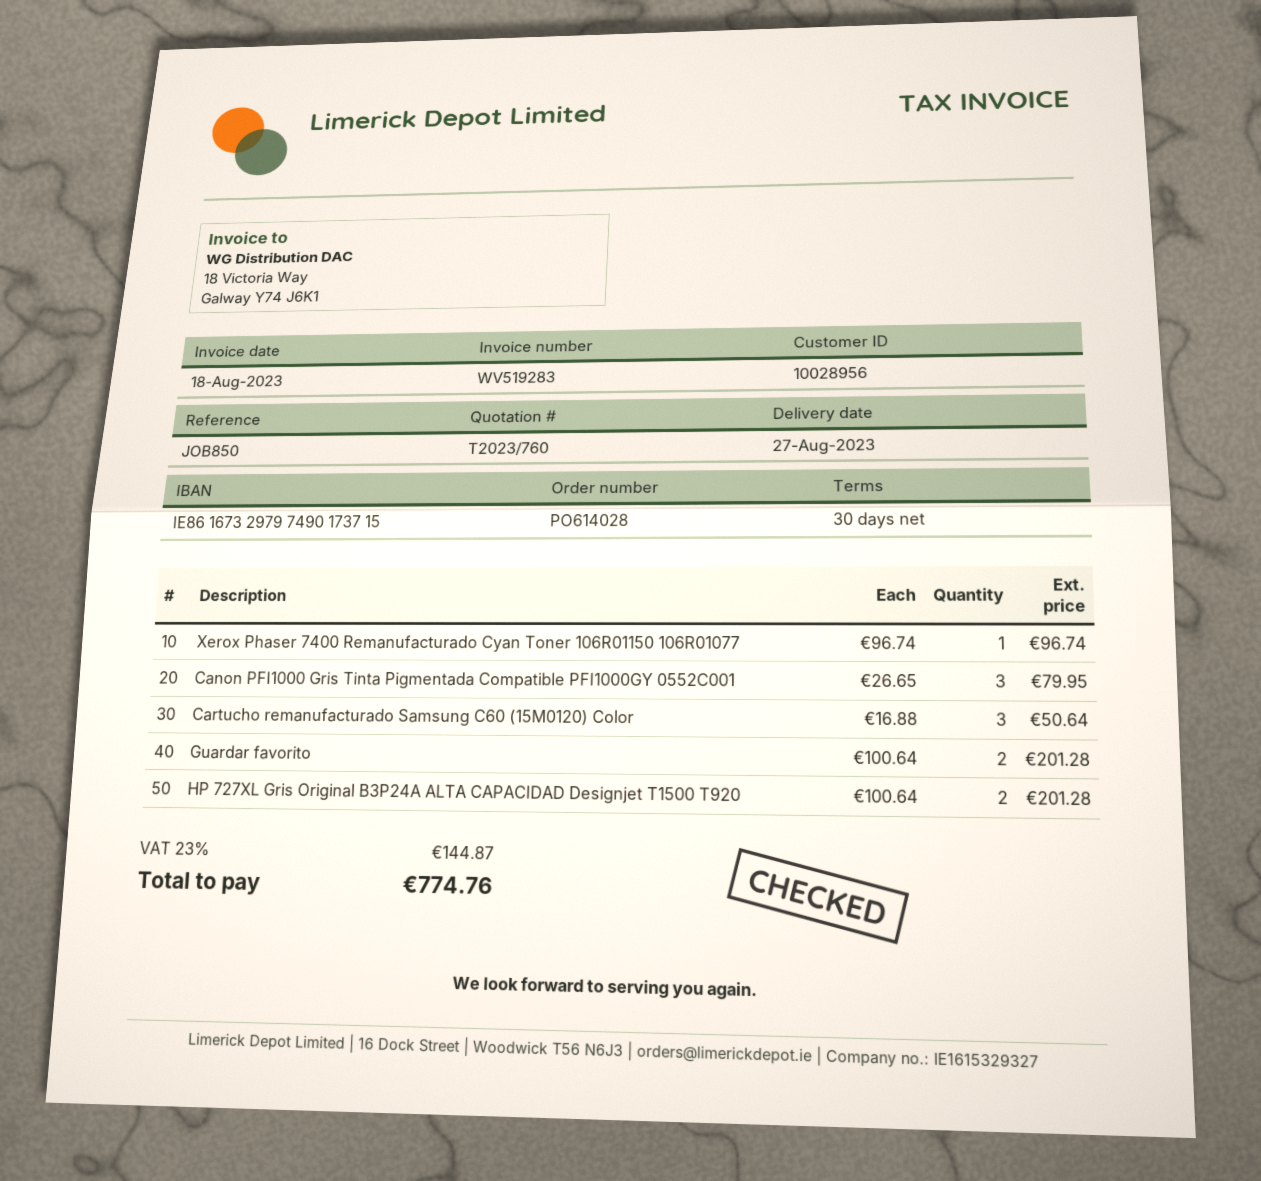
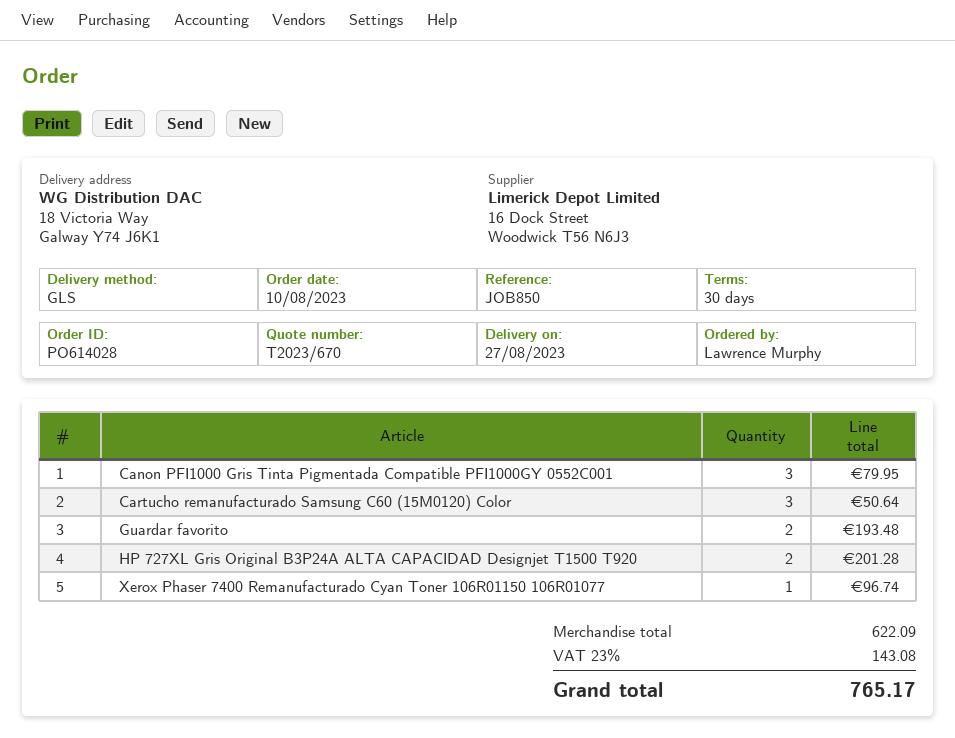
quote number: T2023/760 -> T2023/670
Guardar favorito: 2 for 201.28 -> 2 for 193.48
tax: 23% = 144.87 -> 23% = 143.08
total: 774.76 -> 765.17

